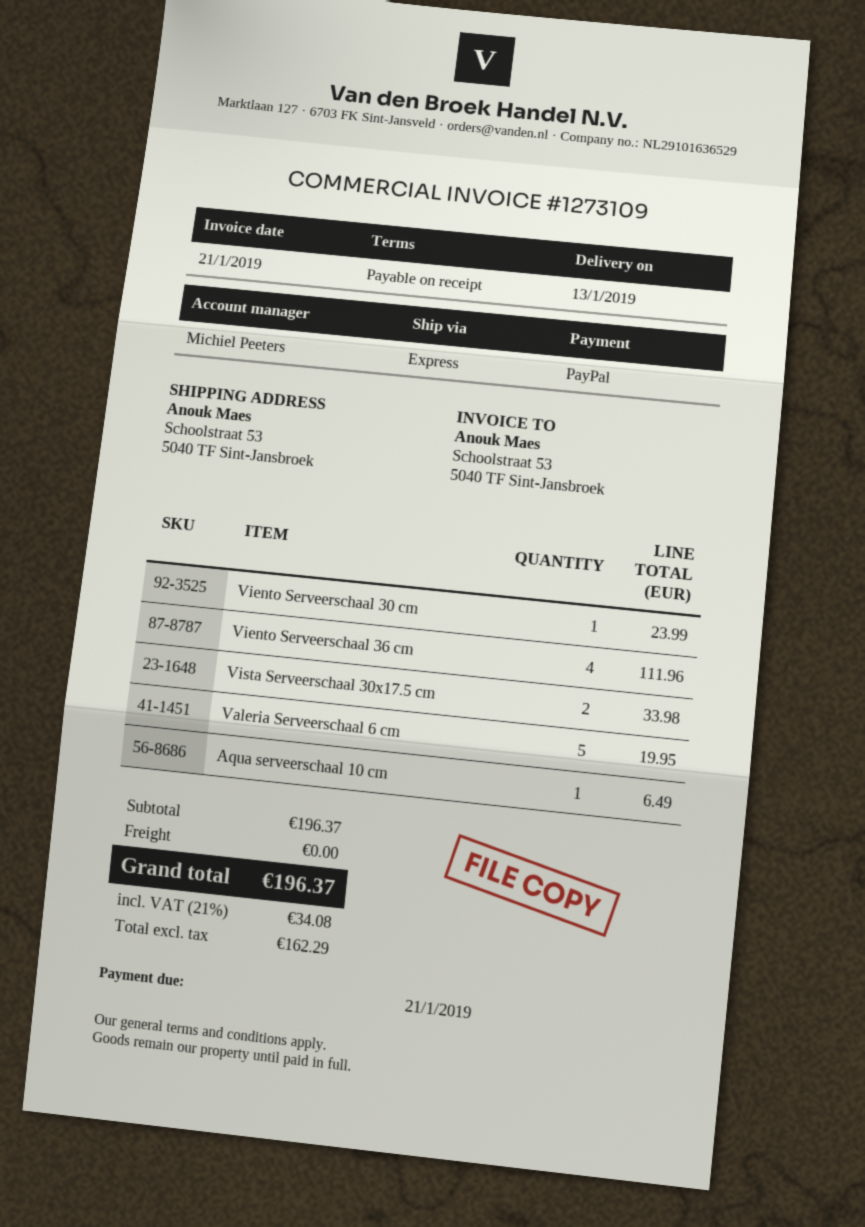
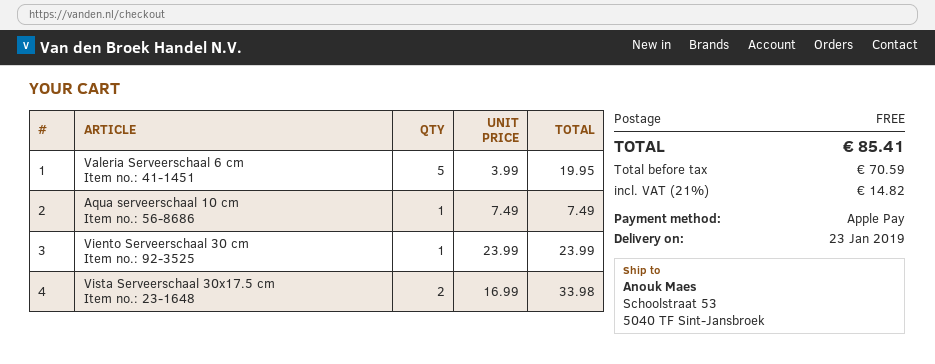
delivery date: 2019-01-13 -> 2019-01-23
payment method: PayPal -> Apple Pay
Viento Serveerschaal 36 cm: 4 for 111.96 -> none
Aqua serveerschaal 10 cm: 1 for 6.49 -> 1 for 7.49
net: 162.29 -> 70.59
tax: 21% = 34.08 -> 21% = 14.82
total: 196.37 -> 85.41

